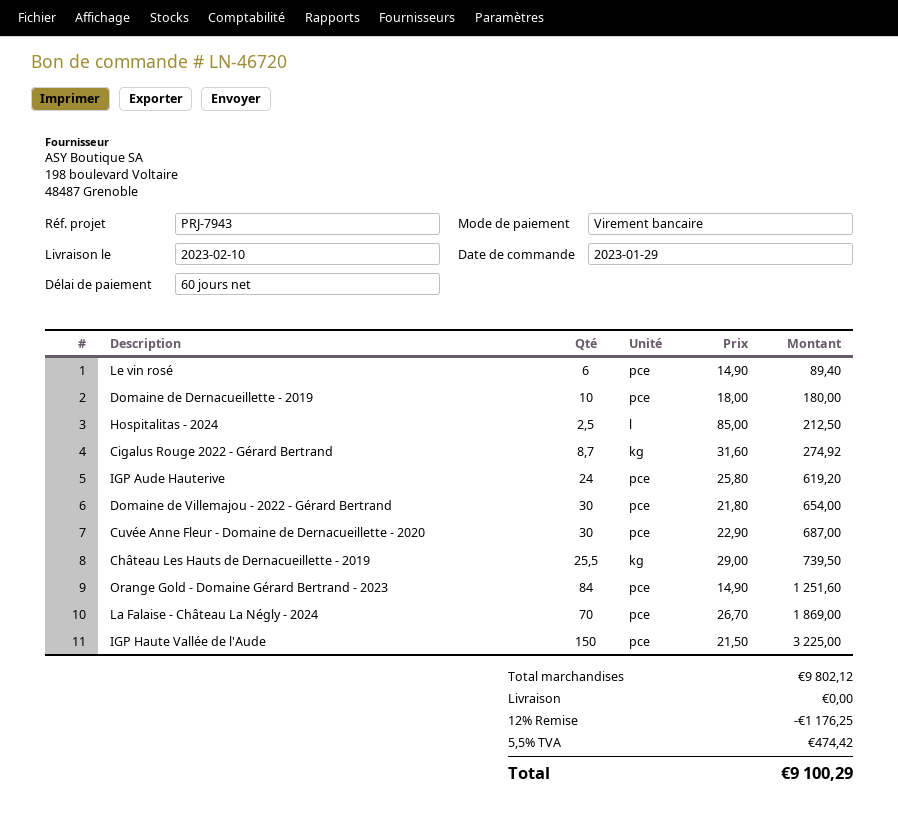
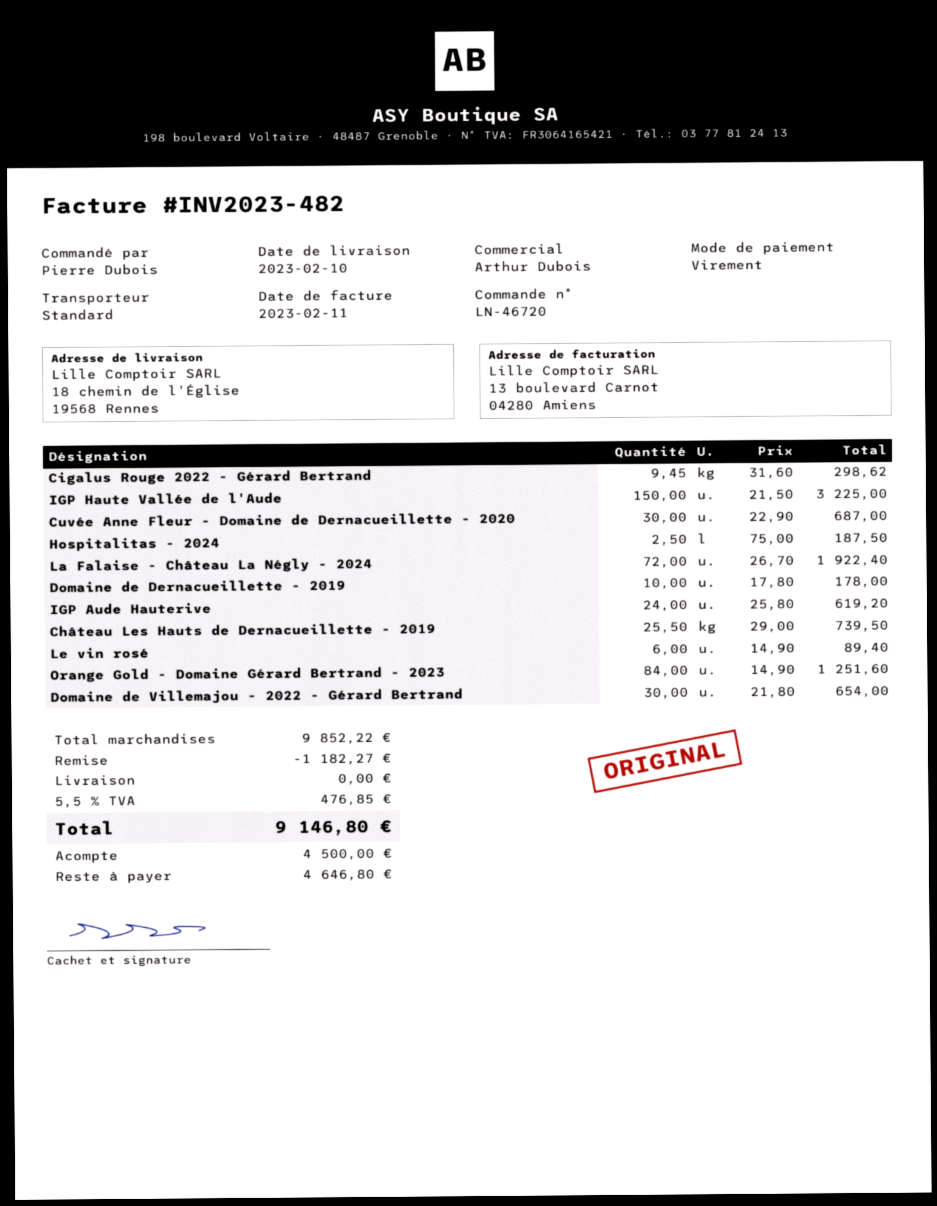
Domaine de Dernacueillette - 2019: 10 x 18.00 = 180.00 -> 10 x 17.80 = 178.00
Hospitalitas - 2024: 2.5 x 85.00 = 212.50 -> 2.5 x 75.00 = 187.50
Cigalus Rouge 2022 - Gérard Bertrand: 8.7 x 31.60 = 274.92 -> 9.45 x 31.60 = 298.62
La Falaise - Château La Négly - 2024: 70 x 26.70 = 1869.00 -> 72 x 26.70 = 1922.40
subtotal: 9802.12 -> 9852.22
discount: 1176.25 -> 1182.27
tax: 5.5% = 474.42 -> 5.5% = 476.85
total: 9100.29 -> 9146.80

